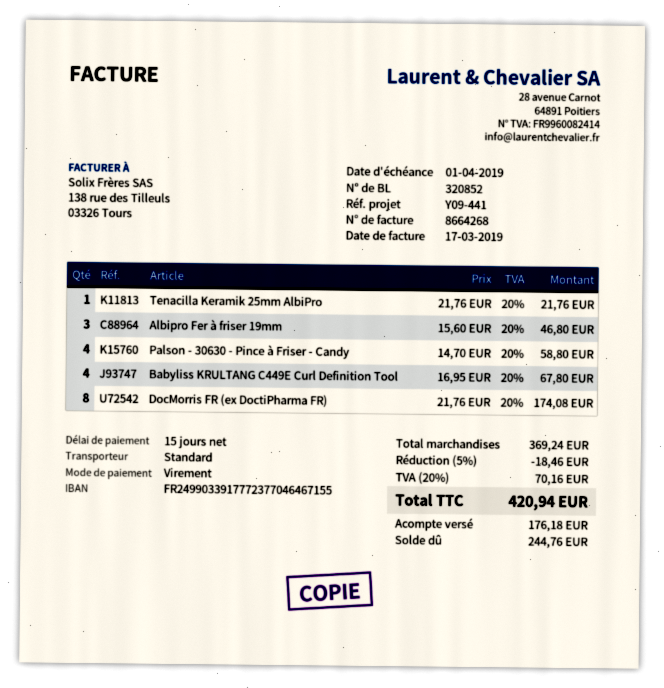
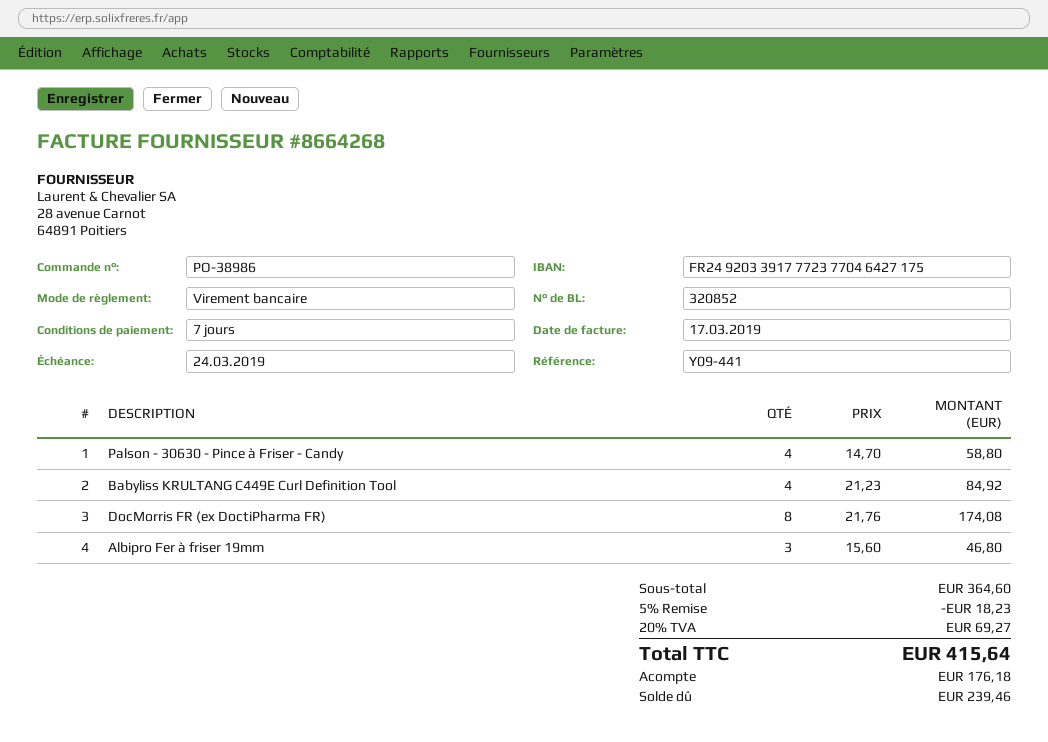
payment terms: 15 days -> 7 days
due date: 2019-04-01 -> 2019-03-24
bank account: FR2499033917772377046467155 -> FR2492033917772377046427175
Tenacilla Keramik 25mm AlbiPro: 1 x 21.76 = 21.76 -> none
Babyliss KRULTANG C449E Curl Definition Tool: 4 x 16.95 = 67.80 -> 4 x 21.23 = 84.92
subtotal: 369.24 -> 364.60
discount: 5% = 18.46 -> 5% = 18.23
tax: 20% = 70.16 -> 20% = 69.27
total: 420.94 -> 415.64
balance: 244.76 -> 239.46

